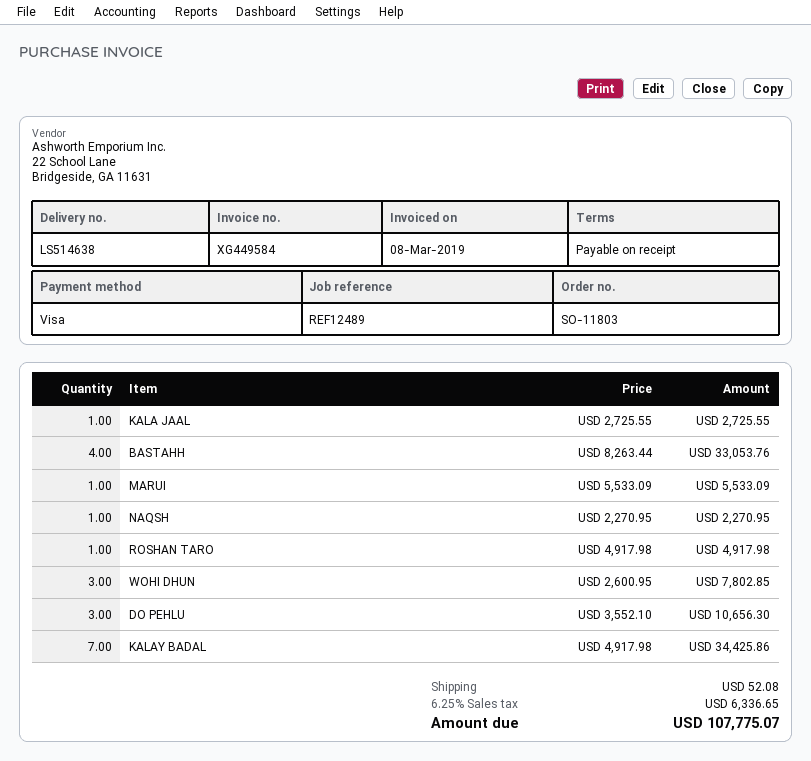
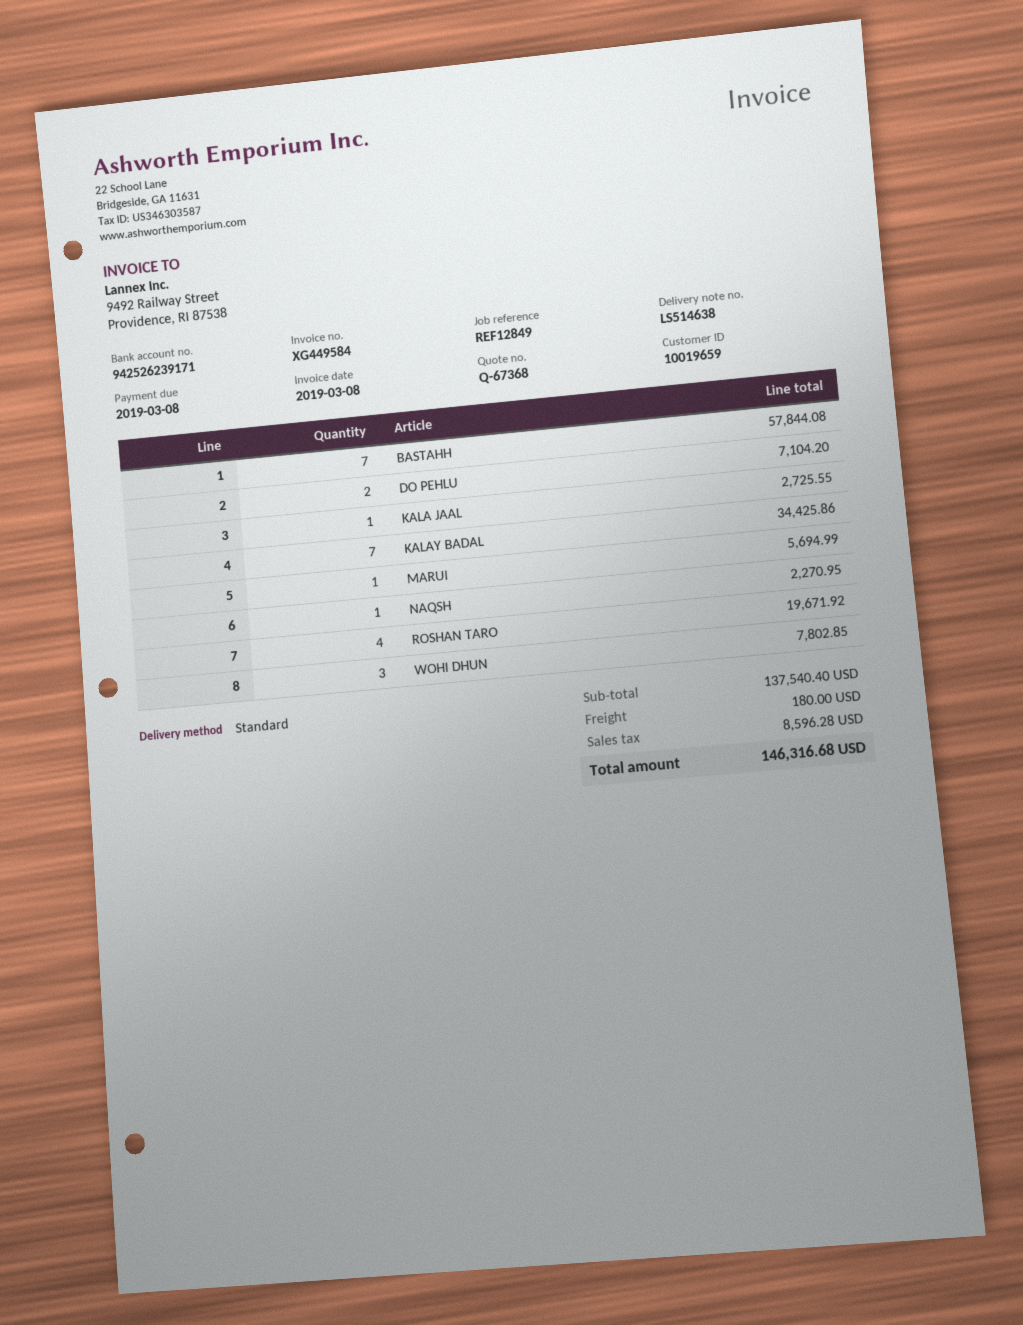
reference: REF12489 -> REF12849
BASTAHH: 4 for 33053.76 -> 7 for 57844.08
MARUI: 1 for 5533.09 -> 1 for 5694.99
ROSHAN TARO: 1 for 4917.98 -> 4 for 19671.92
DO PEHLU: 3 for 10656.30 -> 2 for 7104.20
shipping: 52.08 -> 180.00
tax: 6336.65 -> 8596.28
total: 107775.07 -> 146316.68

